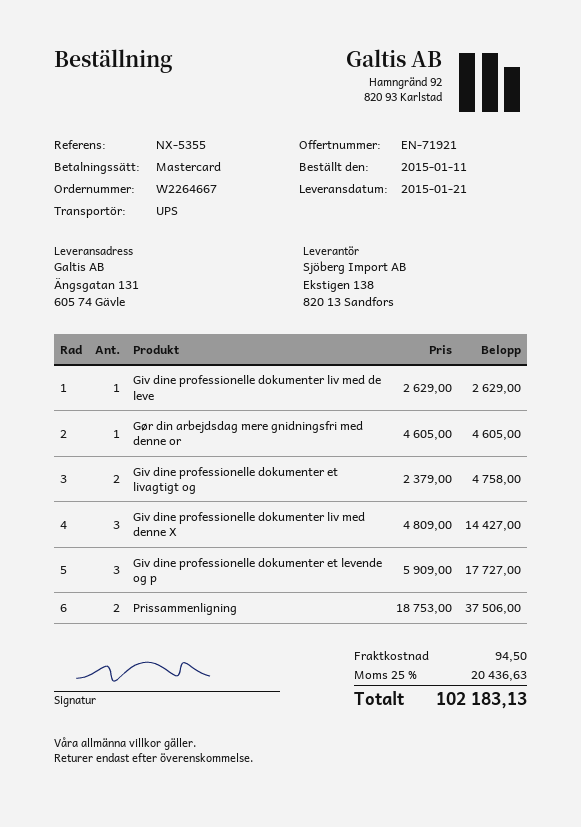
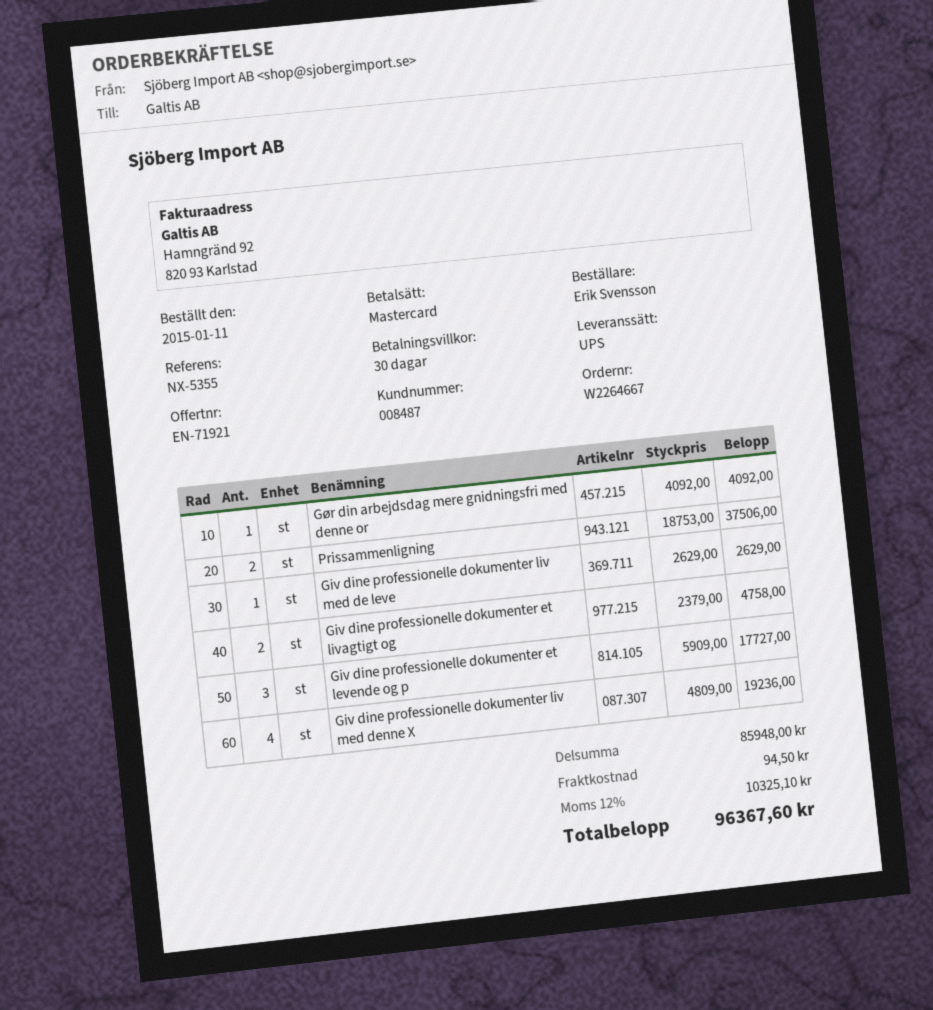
Gør din arbejdsdag mere gnidningsfri med denne or: 1 x 4605.00 = 4605.00 -> 1 x 4092.00 = 4092.00
Giv dine professionelle dokumenter liv med denne X: 3 x 4809.00 = 14427.00 -> 4 x 4809.00 = 19236.00
tax: 25% = 20436.63 -> 12% = 10325.10
total: 102183.13 -> 96367.60

